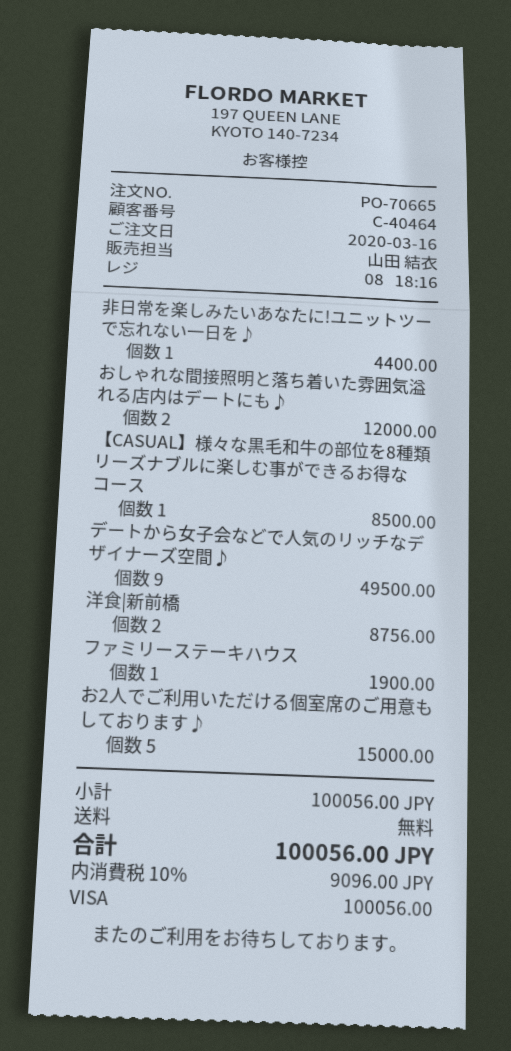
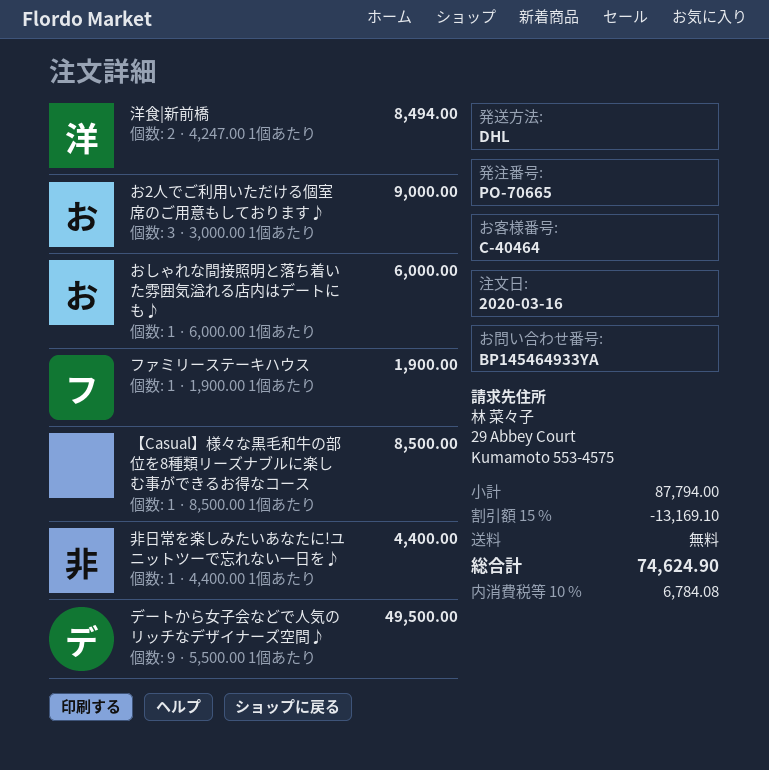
おしゃれな間接照明と落ち着いた雰囲気溢れる店内はデートにも♪: 2 for 12000.00 -> 1 for 6000.00
洋食|新前橋: 2 for 8756.00 -> 2 for 8494.00
お2人でご利用いただける個室席のご用意もしております♪: 5 for 15000.00 -> 3 for 9000.00
subtotal: 100056.00 -> 87794.00
discount: none -> 15% = 13169.10
tax: 10% = 9096.00 -> 10% = 6784.08
total: 100056.00 -> 74624.90

